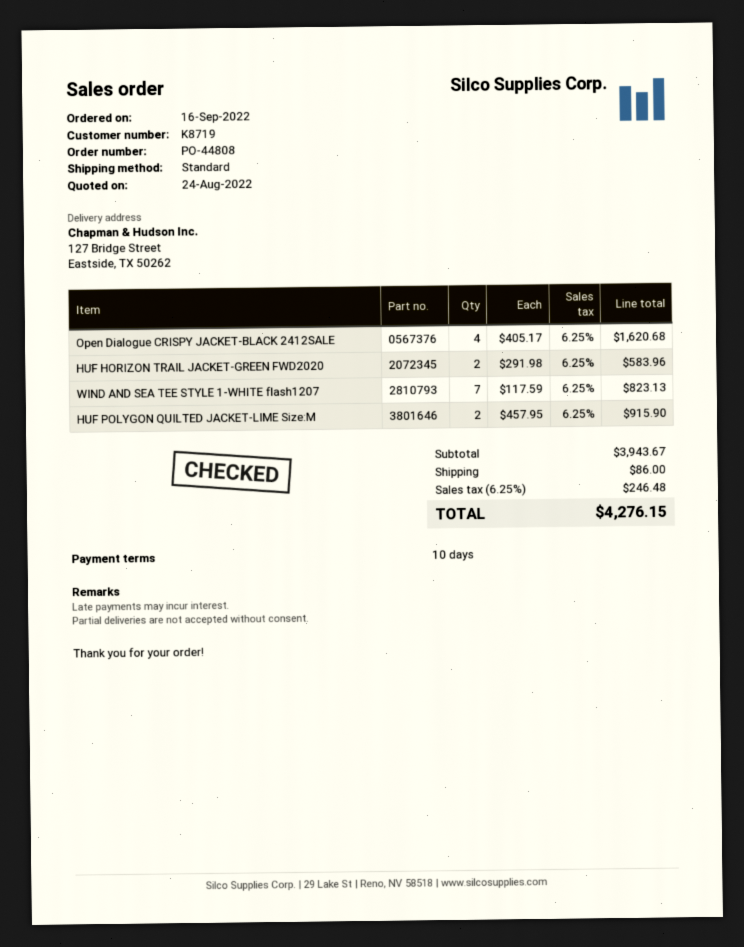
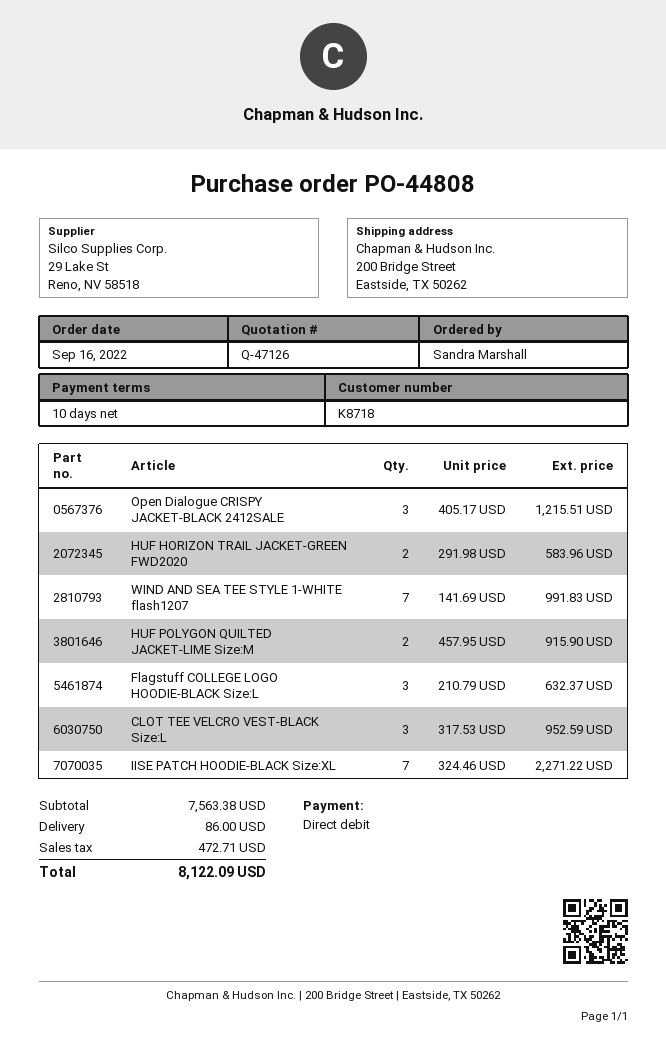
customer number: K8719 -> K8718
ship to: 127 Bridge Street, Eastside, TX 50262 -> 200 Bridge Street, Eastside, TX 50262
Open Dialogue CRISPY JACKET-BLACK 2412SALE: 4 x 405.17 = 1620.68 -> 3 x 405.17 = 1215.51
WIND AND SEA TEE STYLE 1-WHITE flash1207: 7 x 117.59 = 823.13 -> 7 x 141.69 = 991.83
Flagstuff COLLEGE LOGO HOODIE-BLACK Size:L: none -> 3 x 210.79 = 632.37
CLOT TEE VELCRO VEST-BLACK Size:L: none -> 3 x 317.53 = 952.59
IISE PATCH HOODIE-BLACK Size:XL: none -> 7 x 324.46 = 2271.22
subtotal: 3943.67 -> 7563.38
tax: 246.48 -> 472.71
total: 4276.15 -> 8122.09

